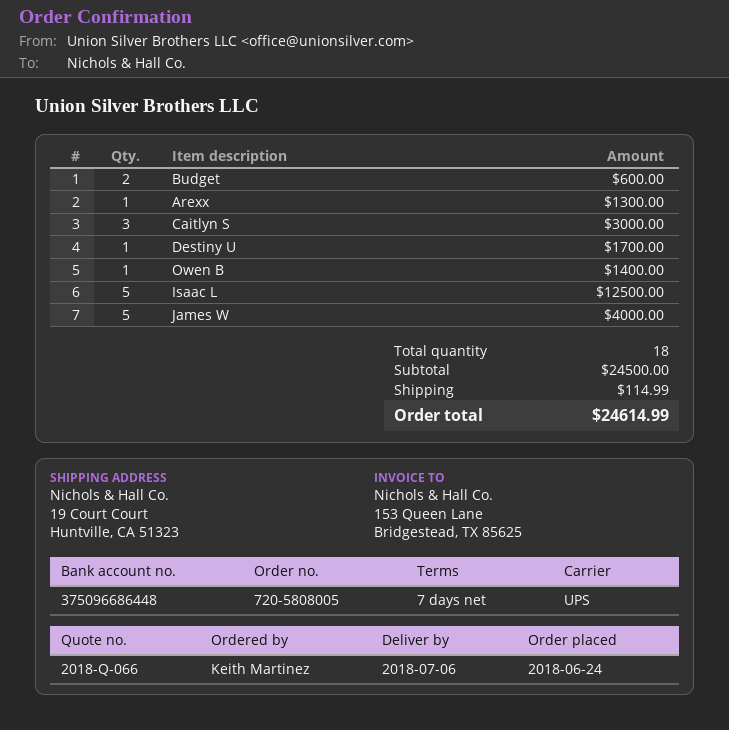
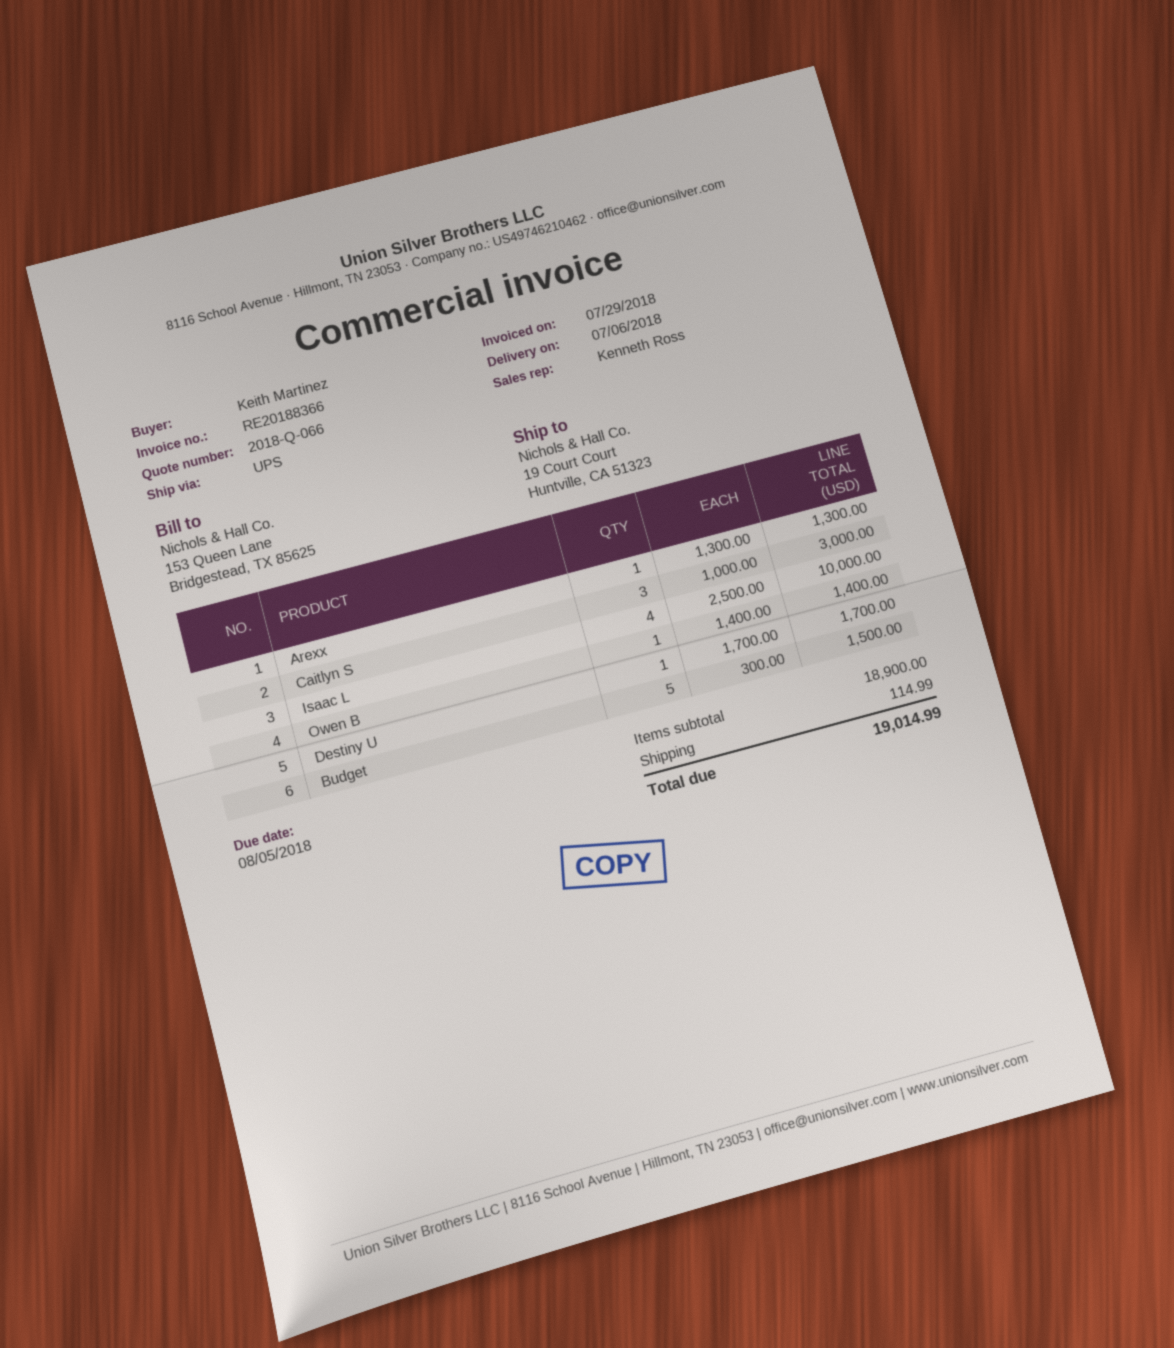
Budget: 2 for 600.00 -> 5 for 1500.00
Isaac L: 5 for 12500.00 -> 4 for 10000.00
James W: 5 for 4000.00 -> none
subtotal: 24500.00 -> 18900.00
total: 24614.99 -> 19014.99

